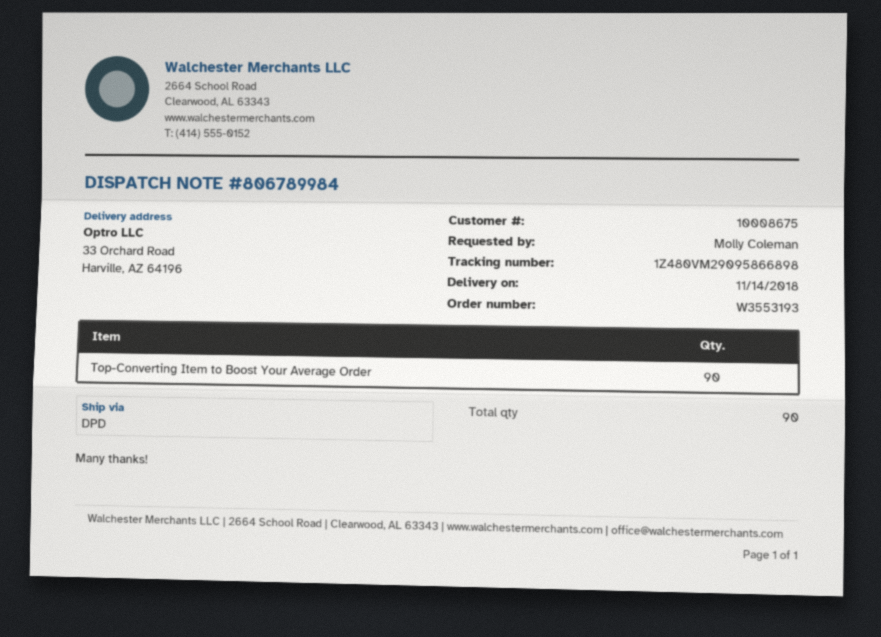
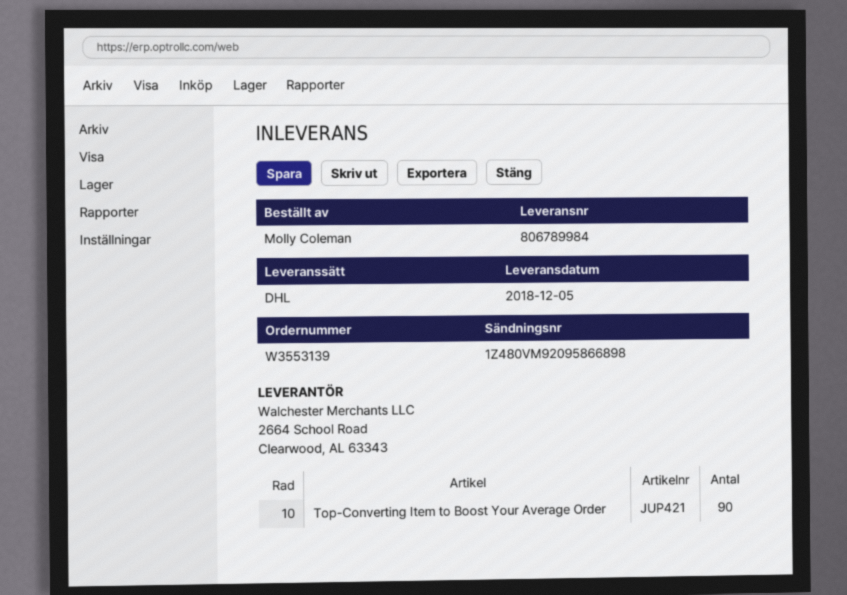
order number: W3553193 -> W3553139
delivery date: 2018-11-14 -> 2018-12-05
shipping method: DPD -> DHL
tracking number: 1Z480VM29095866898 -> 1Z480VM92095866898

